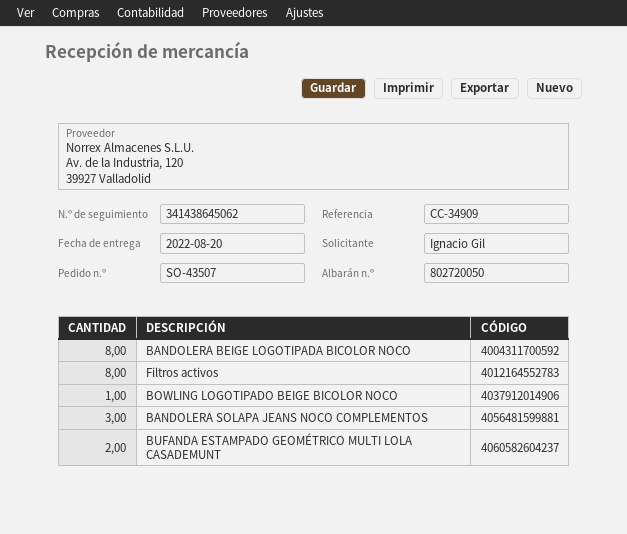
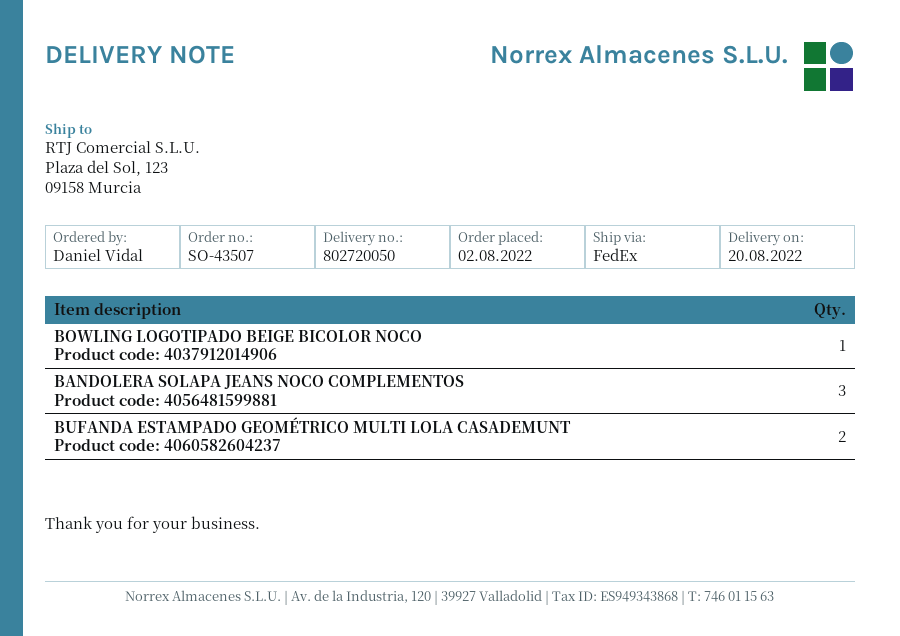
ordered by: Ignacio Gil -> Daniel Vidal
BANDOLERA BEIGE LOGOTIPADA BICOLOR NOCO: 8 -> none
Filtros activos: 8 -> none

